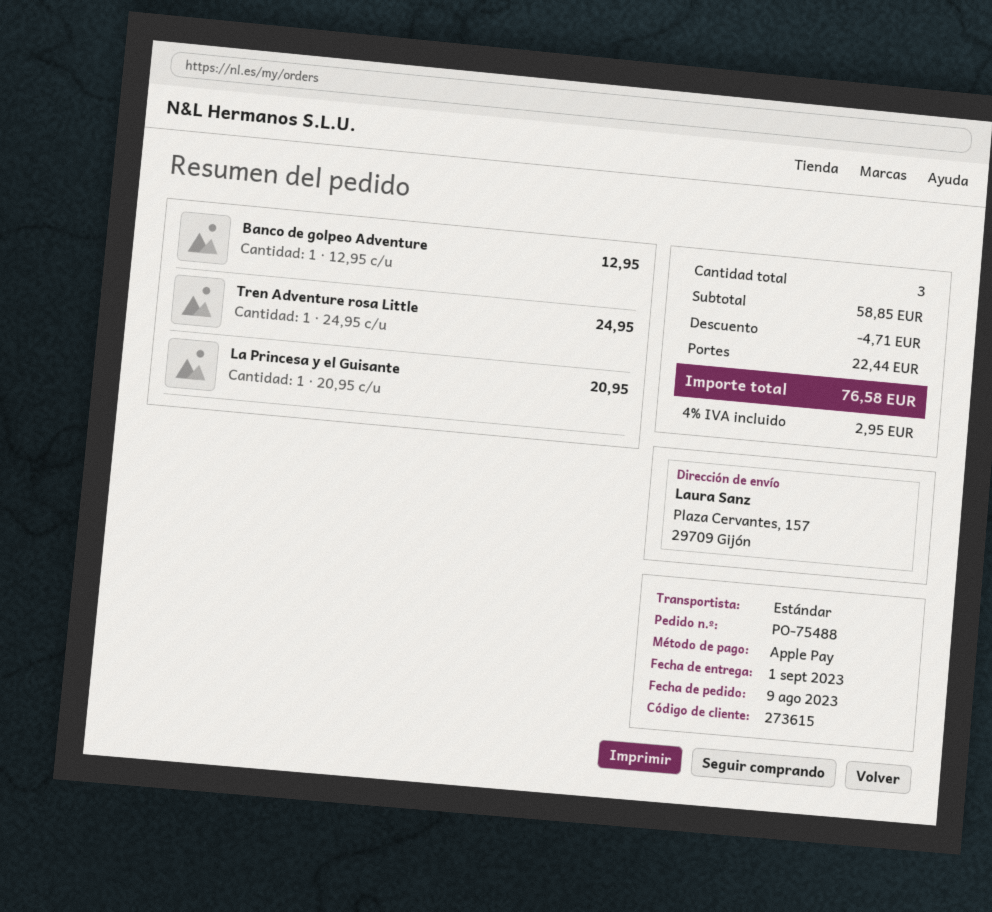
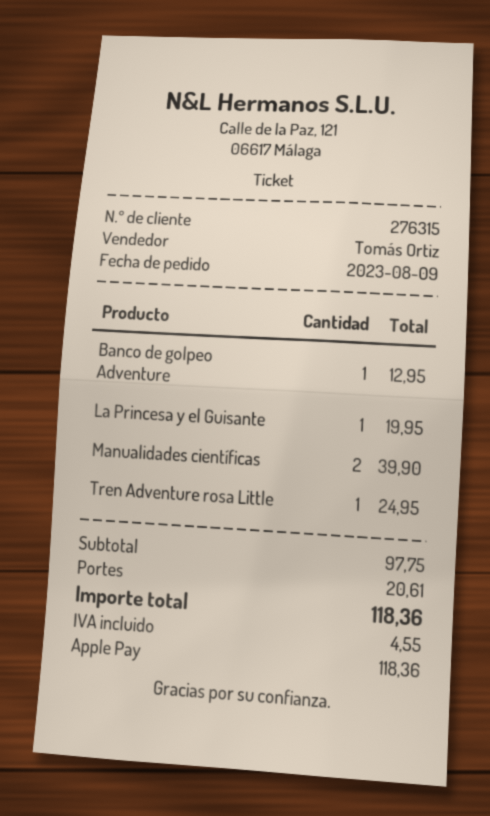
customer number: 273615 -> 276315
La Princesa y el Guisante: 1 for 20.95 -> 1 for 19.95
Manualidades científicas: none -> 2 for 39.90
subtotal: 58.85 -> 97.75
discount: 4.71 -> none
shipping: 22.44 -> 20.61
tax: 2.95 -> 4.55
total: 76.58 -> 118.36

